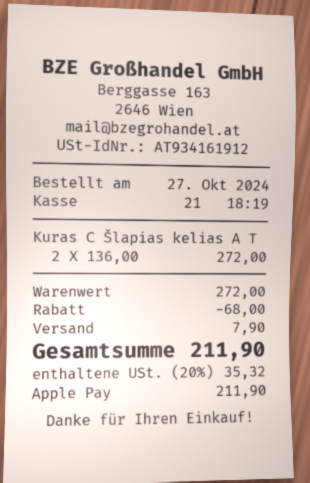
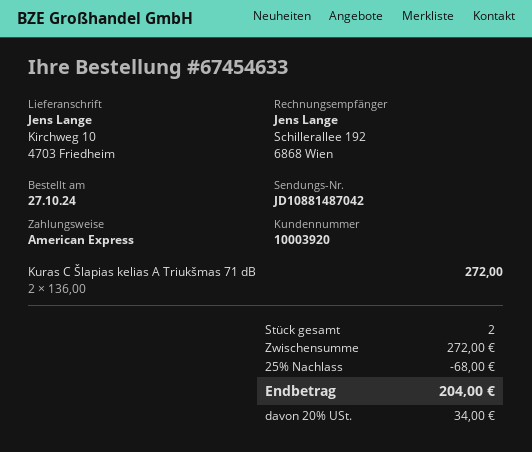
payment method: Apple Pay -> American Express
shipping: 7.90 -> none
tax: 20% = 35.32 -> 20% = 34.00
total: 211.90 -> 204.00

